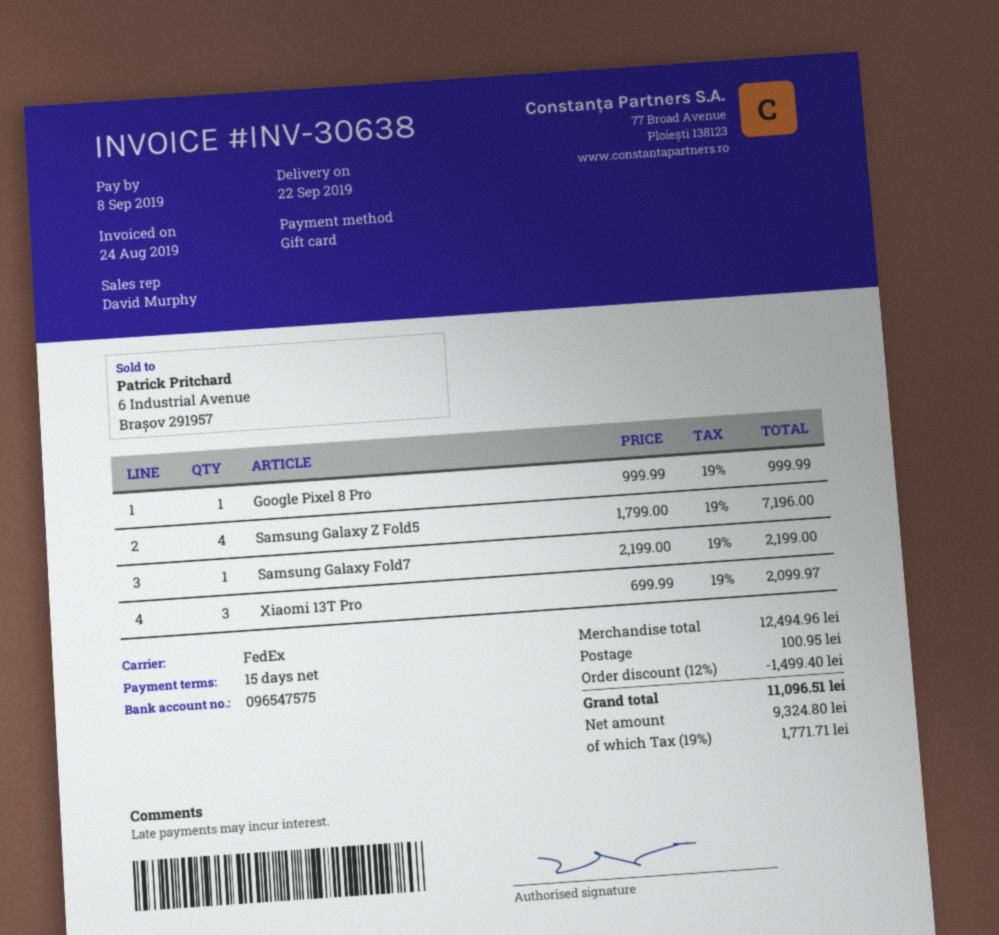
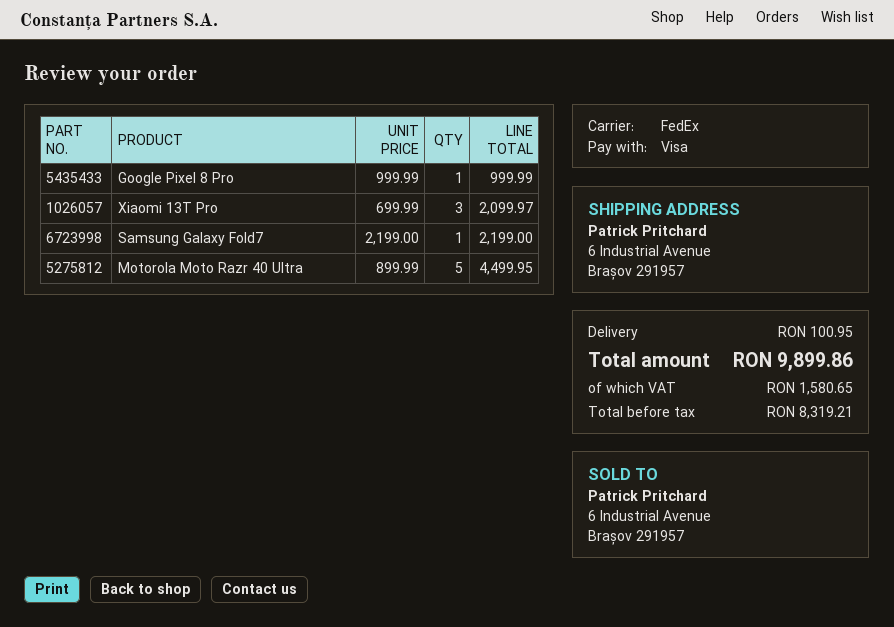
payment method: gift card -> Visa
Samsung Galaxy Z Fold5: 4 x 1799.00 = 7196.00 -> none
Motorola Moto Razr 40 Ultra: none -> 5 x 899.99 = 4499.95
discount: 12% = 1499.40 -> none
net: 9324.80 -> 8319.21
tax: 1771.71 -> 1580.65
total: 11096.51 -> 9899.86

